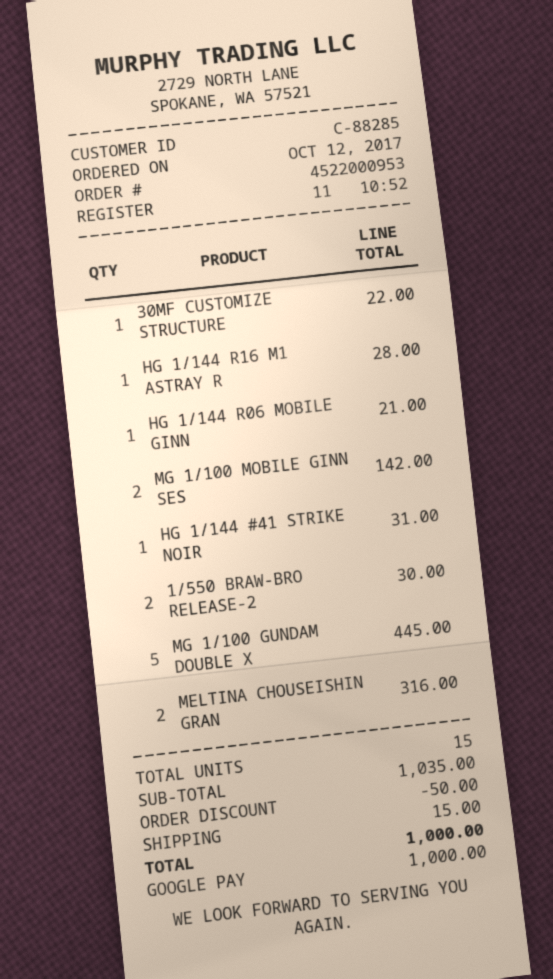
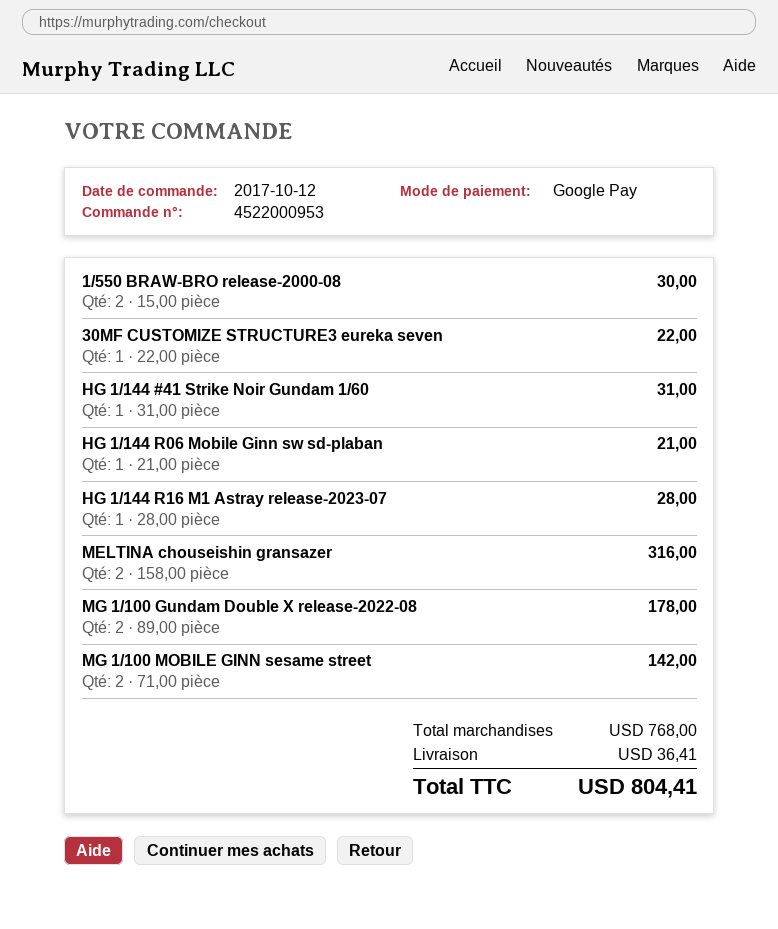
MG 1/100 GUNDAM DOUBLE X: 5 for 445.00 -> 2 for 178.00
subtotal: 1035.00 -> 768.00
discount: 50.00 -> none
shipping: 15.00 -> 36.41
total: 1000.00 -> 804.41

